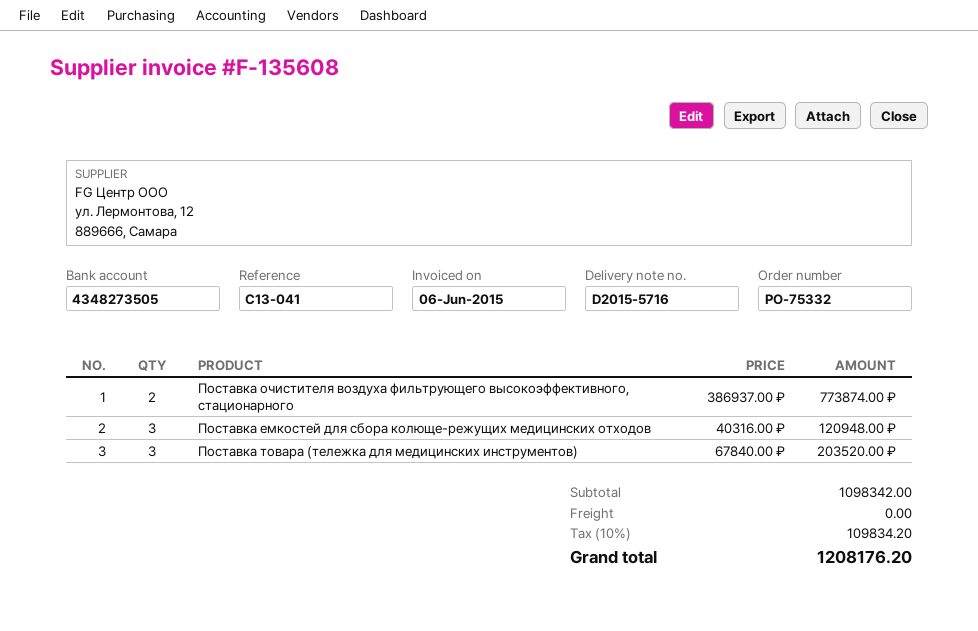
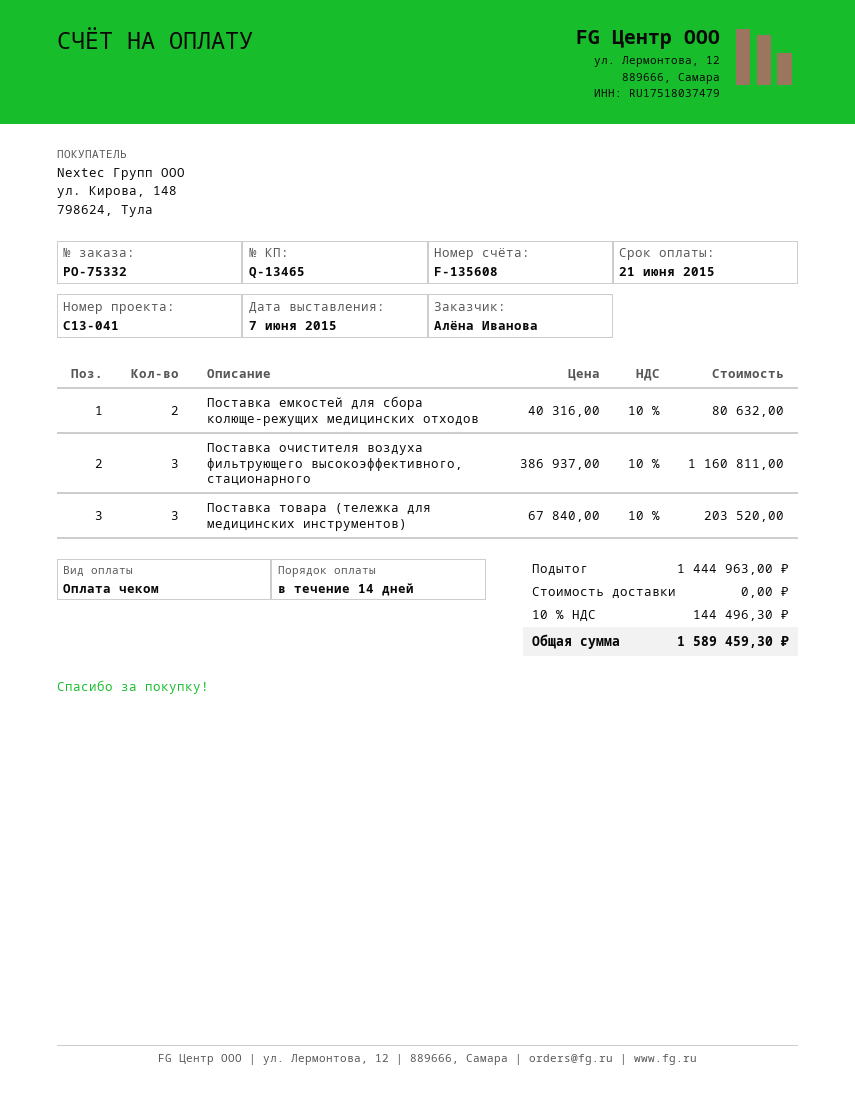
invoice date: 2015-06-06 -> 2015-06-07
Поставка очистителя воздуха фильтрующего высокоэффективного, стационарного: 2 x 386937.00 = 773874.00 -> 3 x 386937.00 = 1160811.00
Поставка емкостей для сбора колюще-режущих медицинских отходов: 3 x 40316.00 = 120948.00 -> 2 x 40316.00 = 80632.00
subtotal: 1098342.00 -> 1444963.00
tax: 10% = 109834.20 -> 10% = 144496.30
total: 1208176.20 -> 1589459.30

